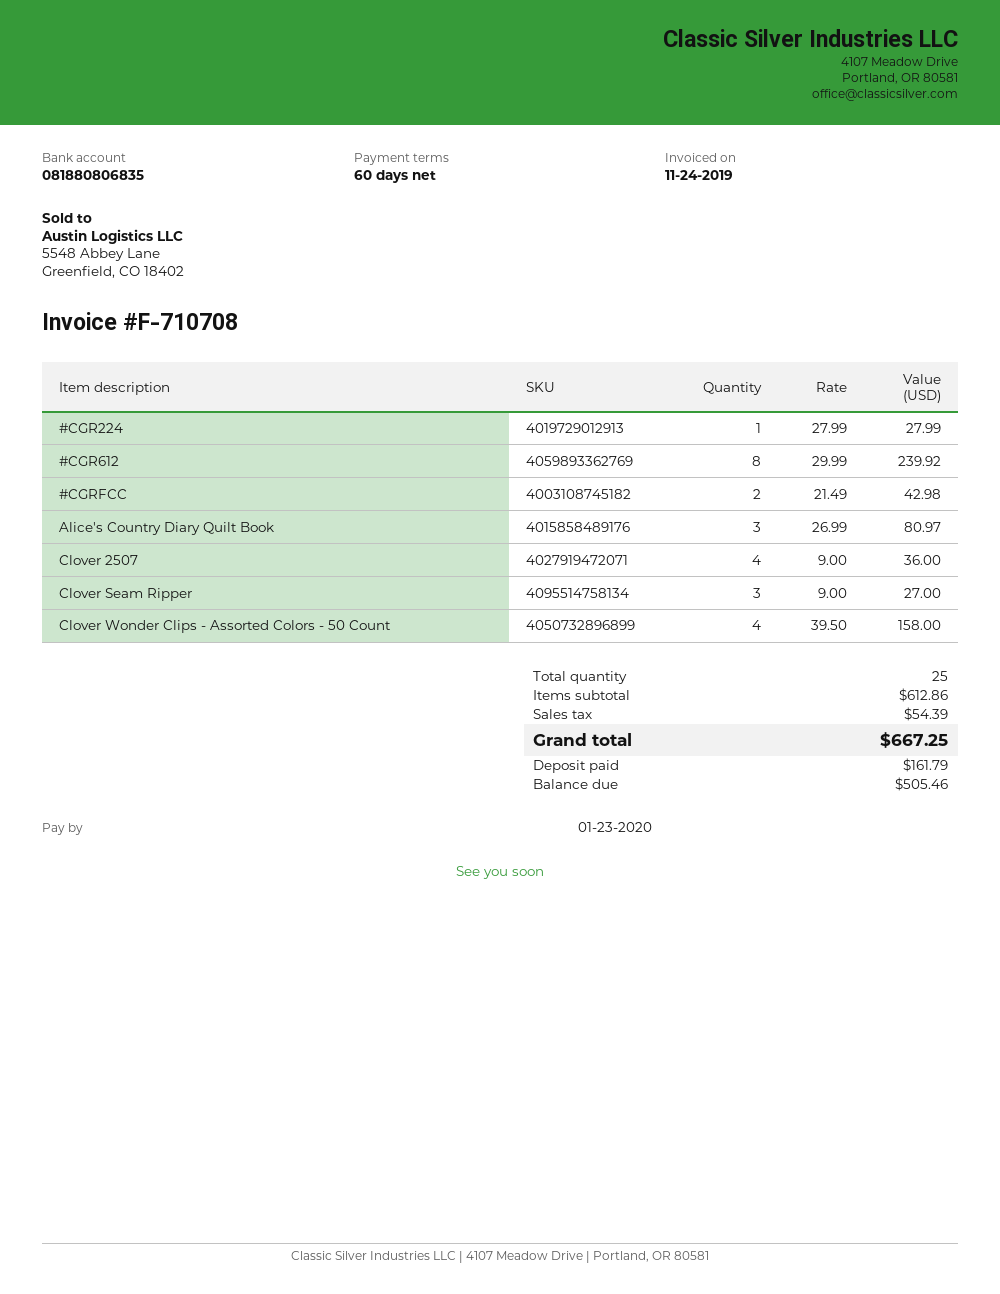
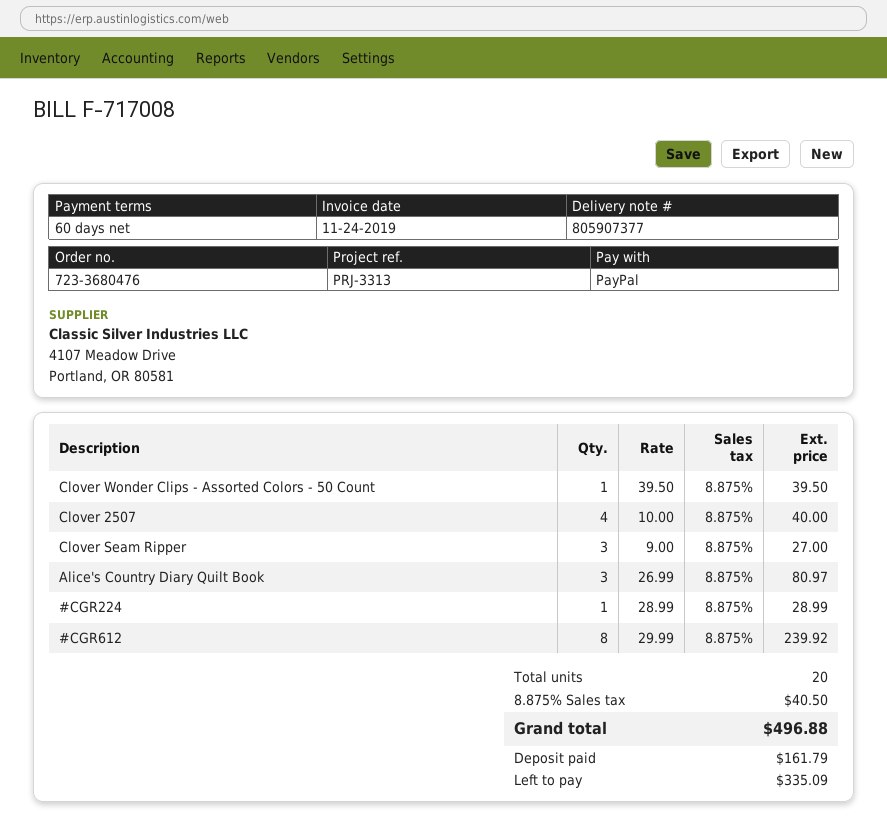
invoice number: F-710708 -> F-717008
#CGR224: 1 x 27.99 = 27.99 -> 1 x 28.99 = 28.99
#CGRFCC: 2 x 21.49 = 42.98 -> none
Clover 2507: 4 x 9.00 = 36.00 -> 4 x 10.00 = 40.00
Clover Wonder Clips - Assorted Colors - 50 Count: 4 x 39.50 = 158.00 -> 1 x 39.50 = 39.50
total quantity: 25 -> 20
tax: 54.39 -> 40.50
total: 667.25 -> 496.88
balance: 505.46 -> 335.09

